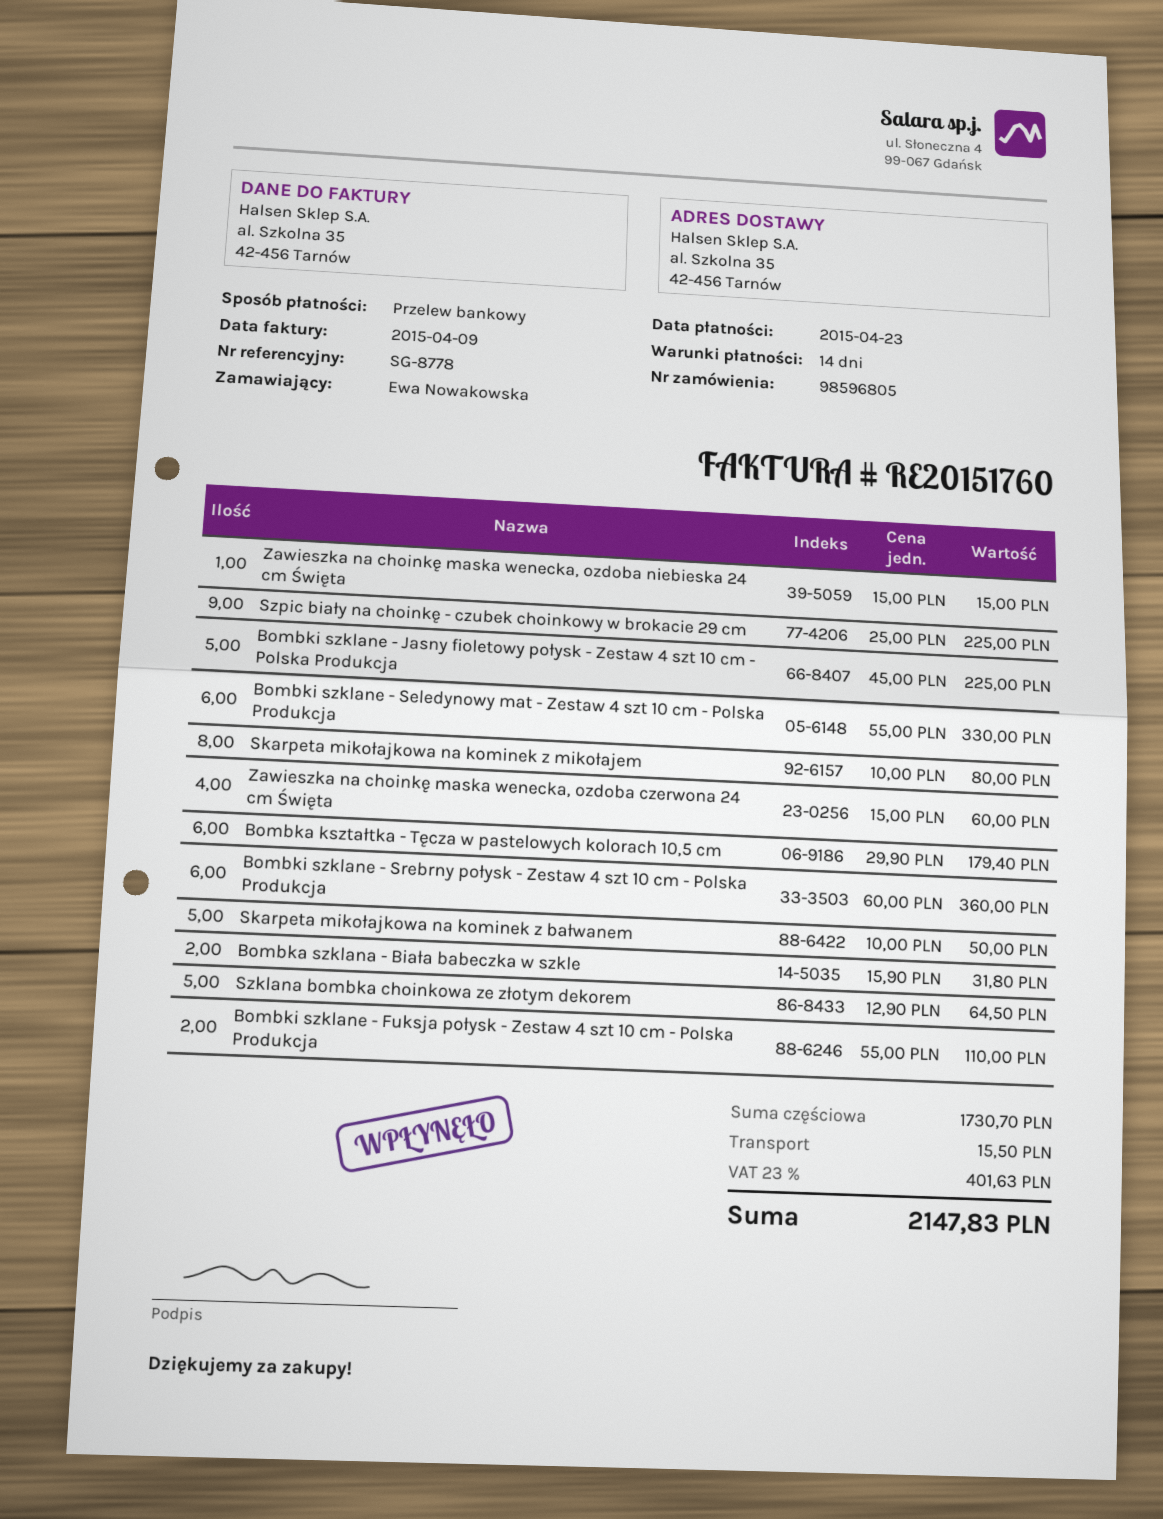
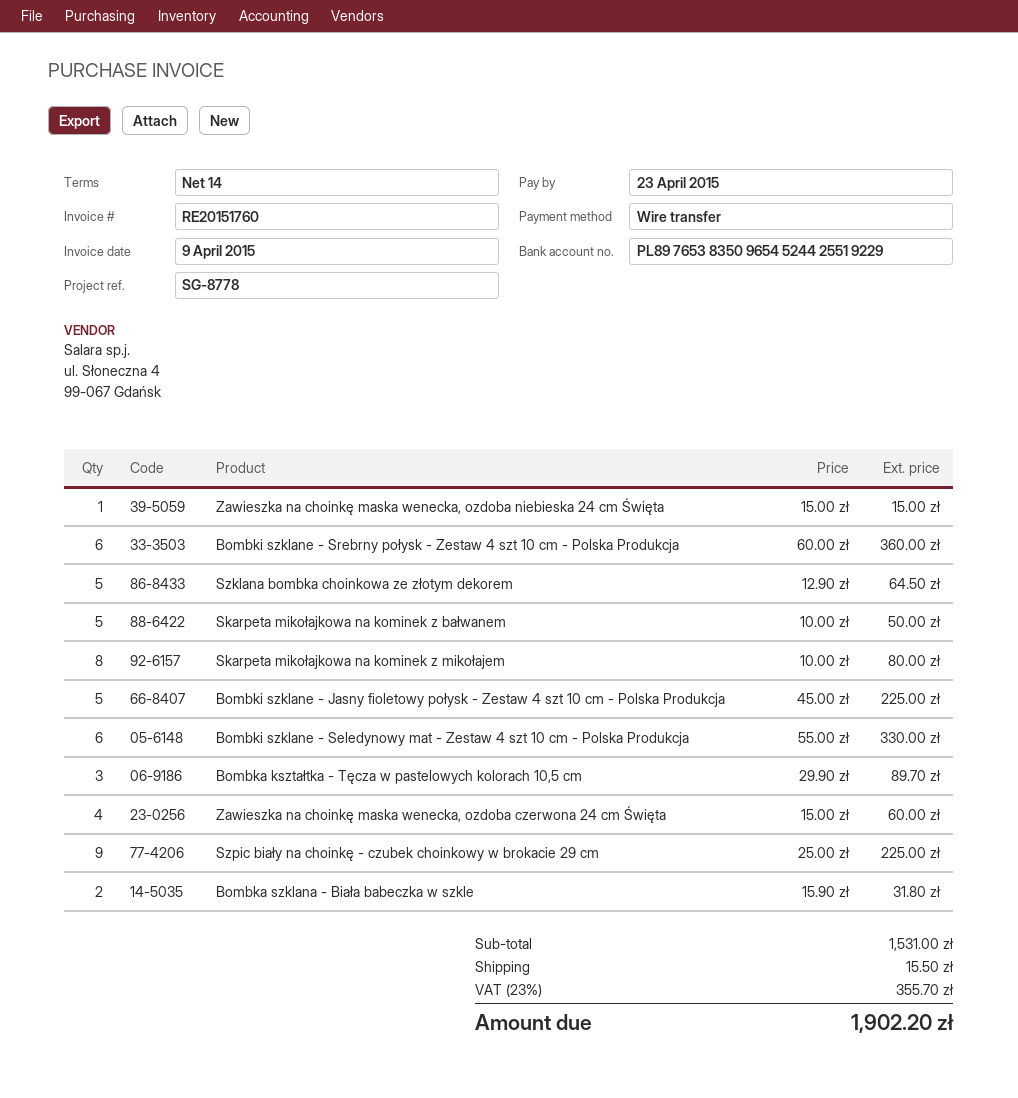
Bombka kształtka - Tęcza w pastelowych kolorach 10,5 cm: 6 x 29.90 = 179.40 -> 3 x 29.90 = 89.70
Bombki szklane - Fuksja połysk - Zestaw 4 szt 10 cm - Polska Produkcja: 2 x 55.00 = 110.00 -> none
subtotal: 1730.70 -> 1531.00
tax: 23% = 401.63 -> 23% = 355.70
total: 2147.83 -> 1902.20

